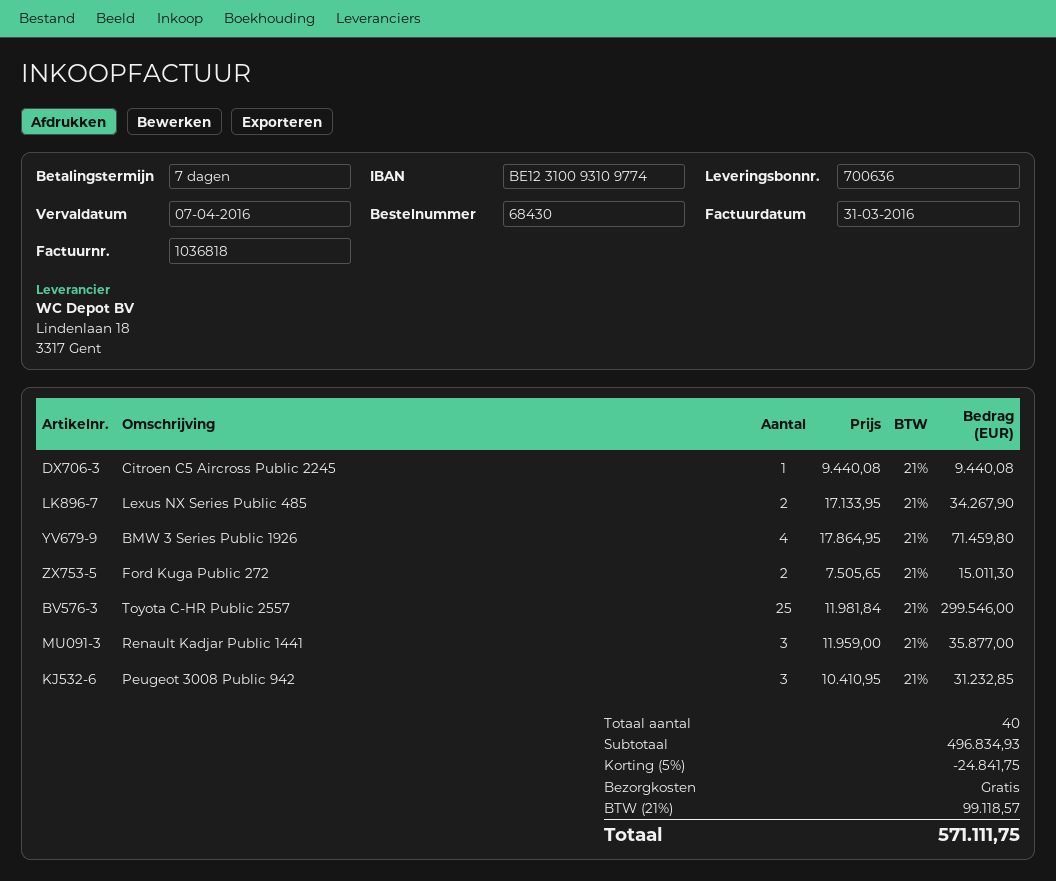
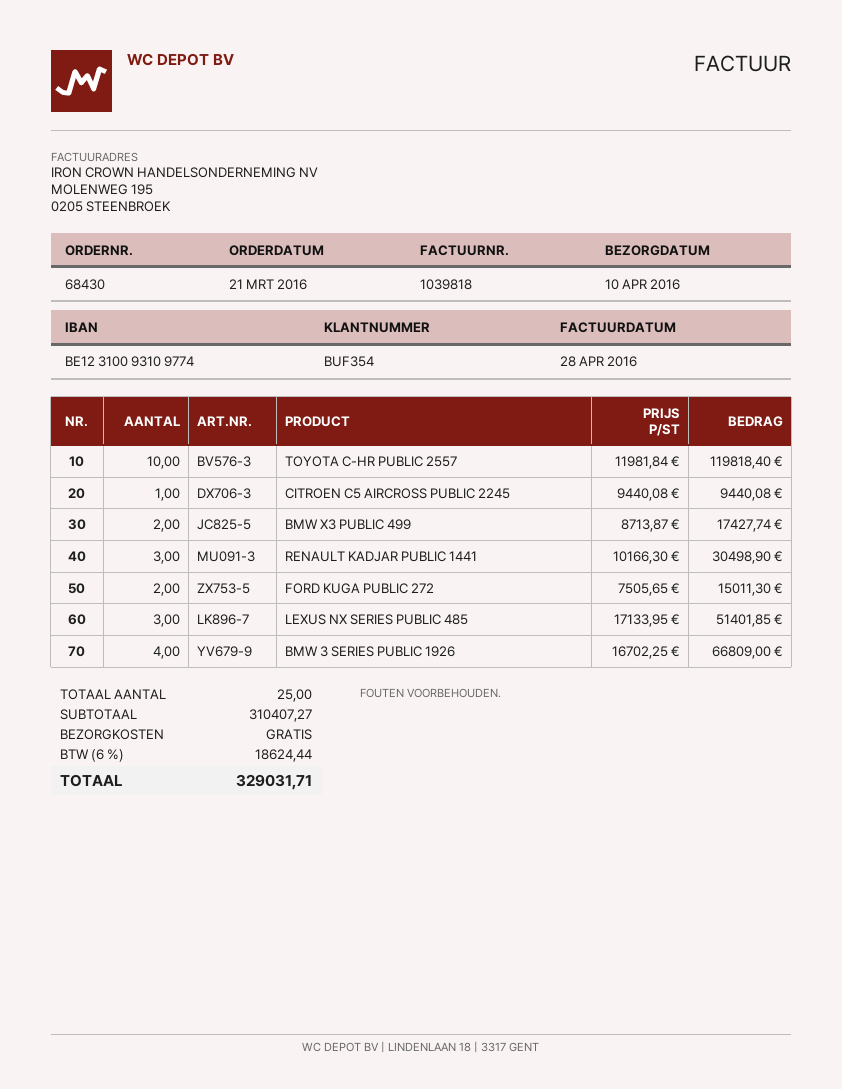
invoice number: 1036818 -> 1039818
invoice date: 2016-03-31 -> 2016-04-28
Lexus NX Series Public 485: 2 x 17133.95 = 34267.90 -> 3 x 17133.95 = 51401.85
BMW 3 Series Public 1926: 4 x 17864.95 = 71459.80 -> 4 x 16702.25 = 66809.00
Toyota C-HR Public 2557: 25 x 11981.84 = 299546.00 -> 10 x 11981.84 = 119818.40
Renault Kadjar Public 1441: 3 x 11959.00 = 35877.00 -> 3 x 10166.30 = 30498.90
Peugeot 3008 Public 942: 3 x 10410.95 = 31232.85 -> none
BMW X3 PUBLIC 499: none -> 2 x 8713.87 = 17427.74
total quantity: 40 -> 25
subtotal: 496834.93 -> 310407.27
discount: 5% = 24841.75 -> none
tax: 21% = 99118.57 -> 6% = 18624.44
total: 571111.75 -> 329031.71

